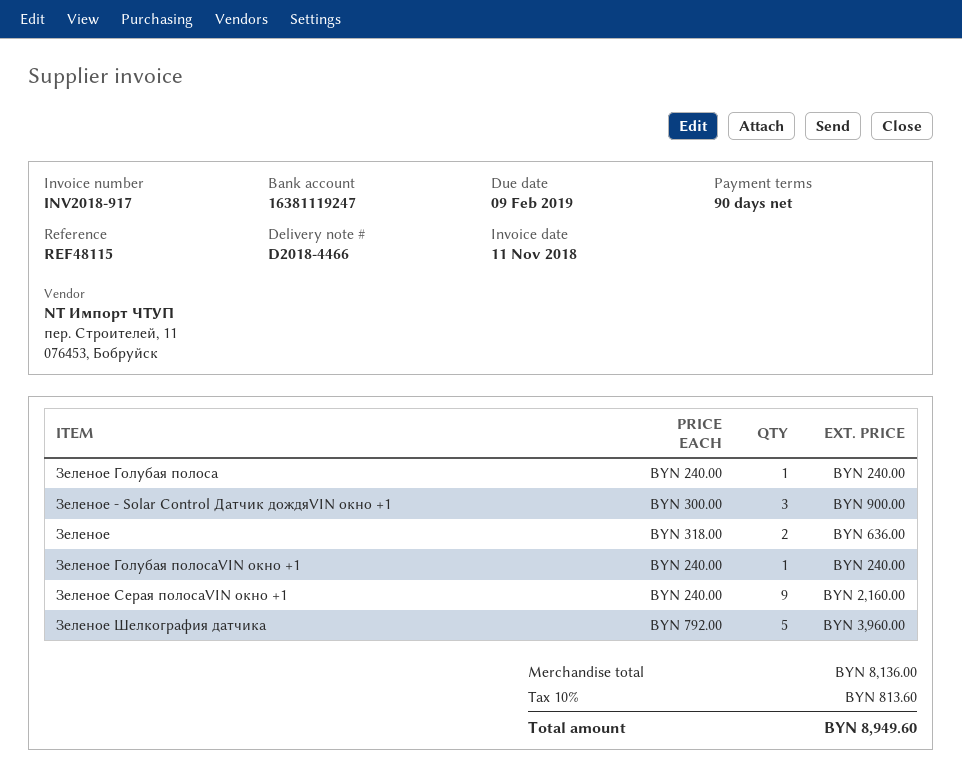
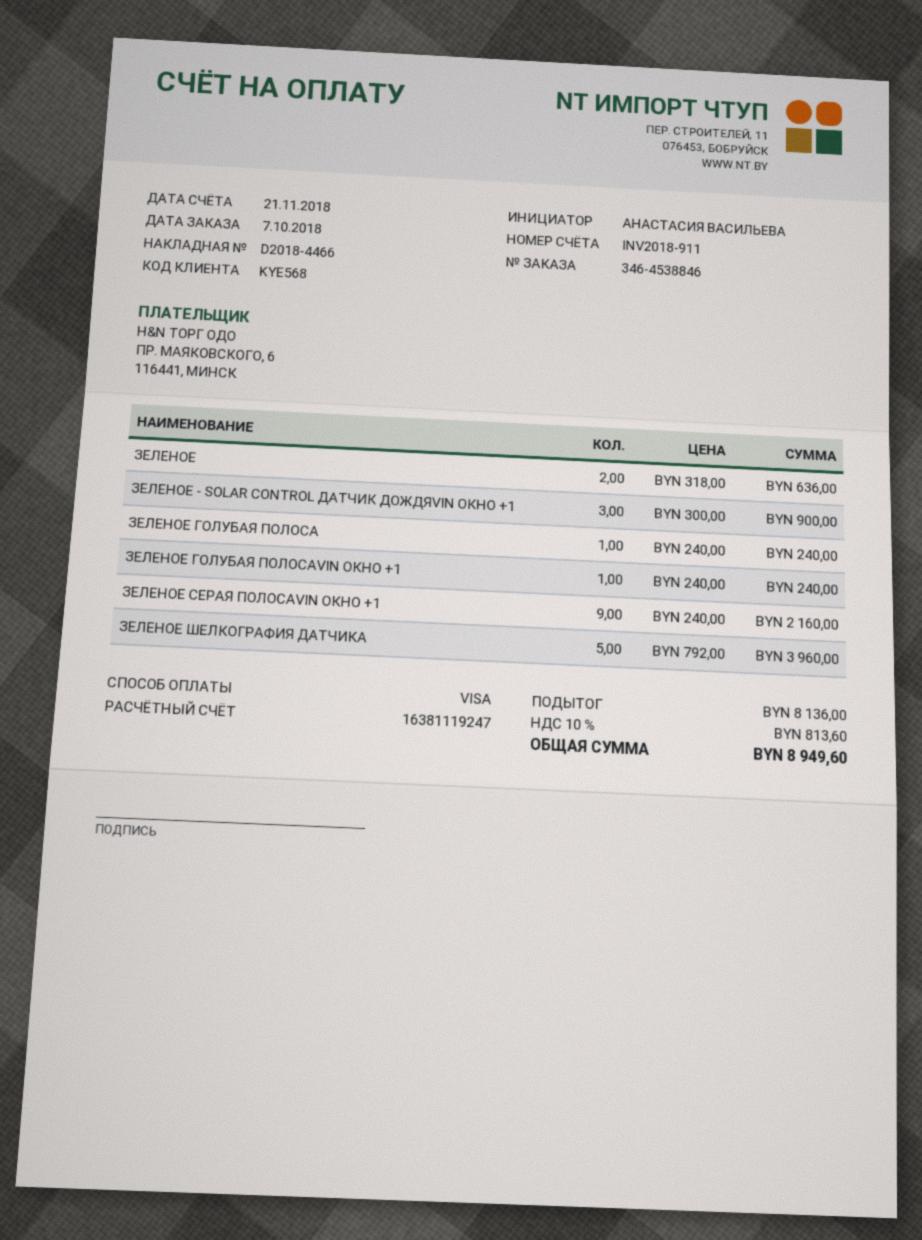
invoice number: INV2018-917 -> INV2018-911
invoice date: 2018-11-11 -> 2018-11-21

